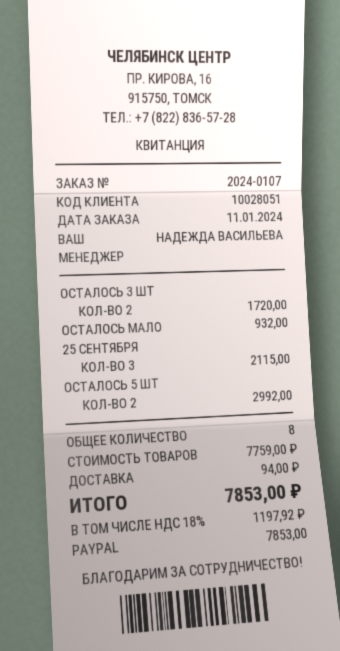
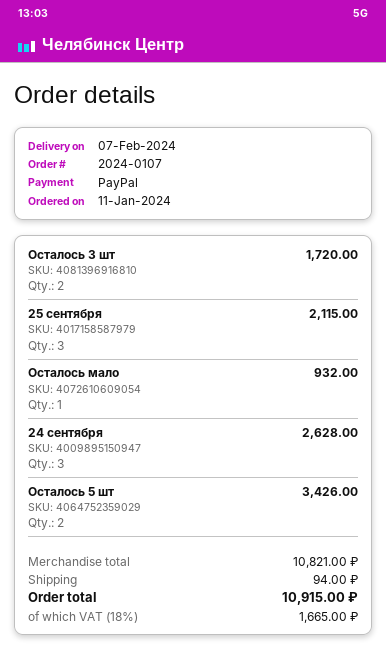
ОСТАЛОСЬ 5 ШТ: 2 for 2992.00 -> 2 for 3426.00
24 сентября: none -> 3 for 2628.00
subtotal: 7759.00 -> 10821.00
tax: 18% = 1197.92 -> 18% = 1665.00
total: 7853.00 -> 10915.00

